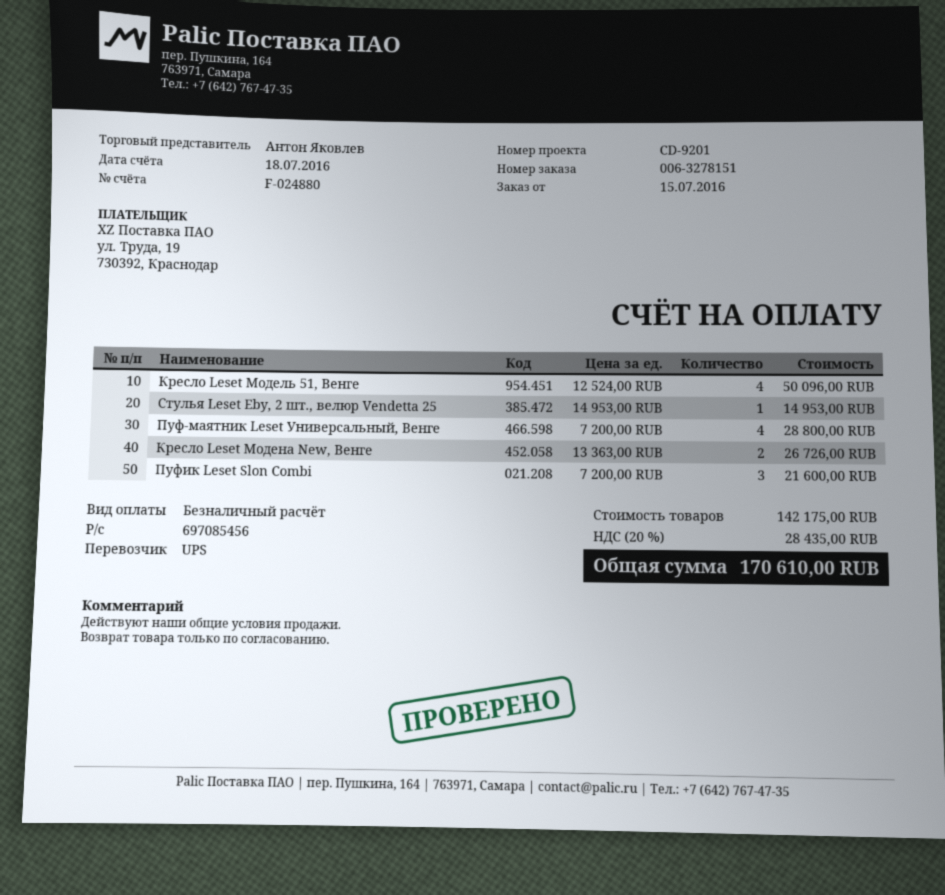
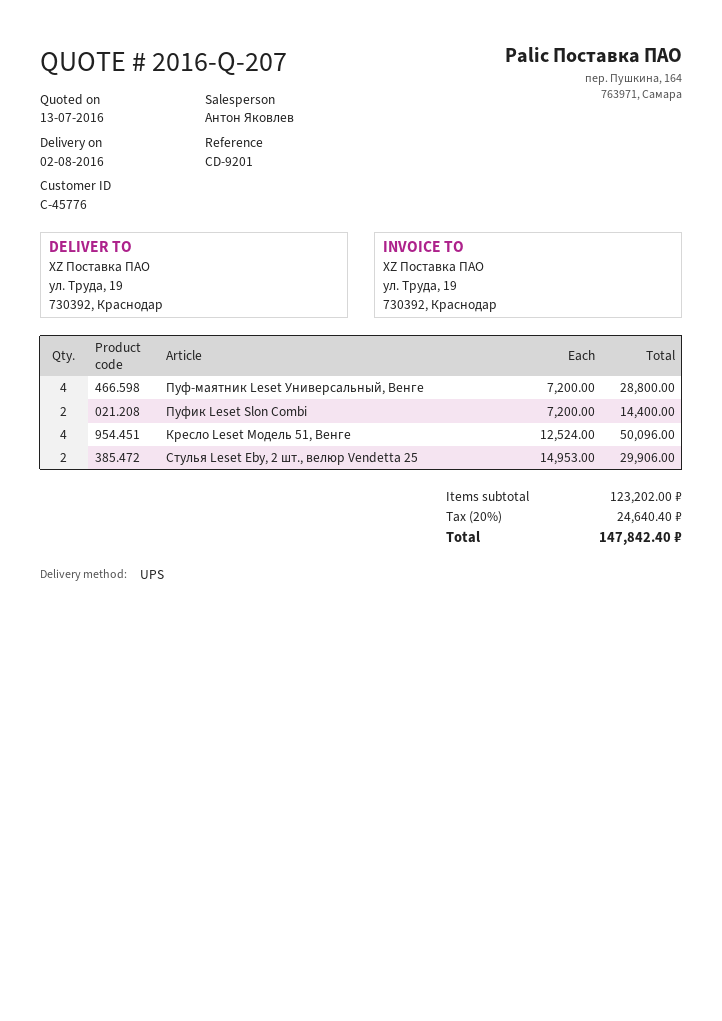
Стулья Leset Eby, 2 шт., велюр Vendetta 25: 1 x 14953.00 = 14953.00 -> 2 x 14953.00 = 29906.00
Кресло Leset Модена New, Венге: 2 x 13363.00 = 26726.00 -> none
Пуфик Leset Slon Combi: 3 x 7200.00 = 21600.00 -> 2 x 7200.00 = 14400.00
subtotal: 142175.00 -> 123202.00
tax: 20% = 28435.00 -> 20% = 24640.40
total: 170610.00 -> 147842.40

